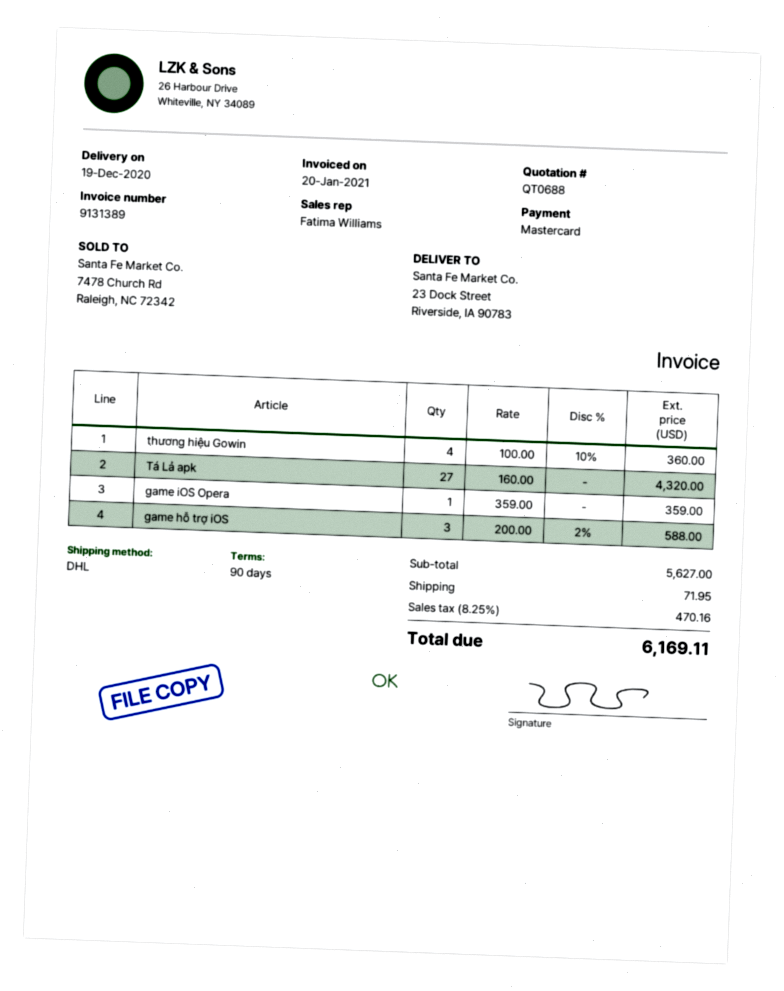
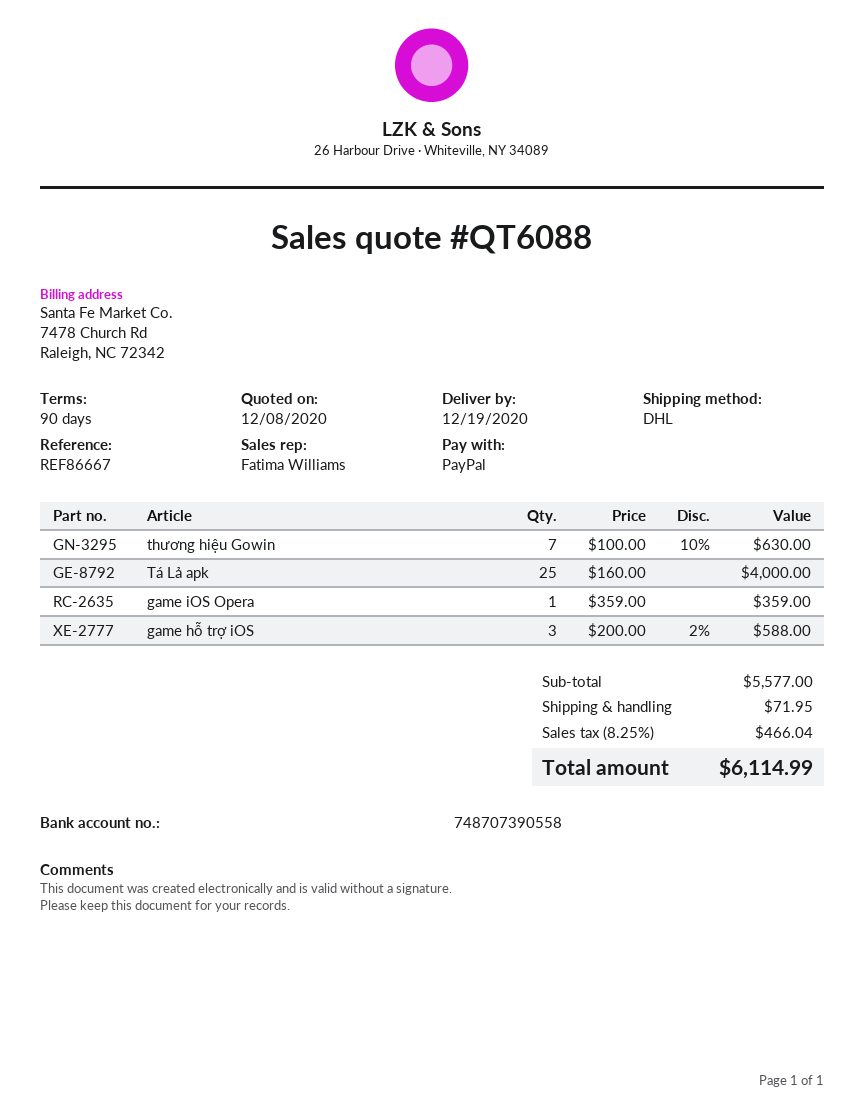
quote number: QT0688 -> QT6088
payment method: Mastercard -> PayPal
thương hiệu Gowin: 4 x 100.00 - 10% = 360.00 -> 7 x 100.00 - 10% = 630.00
Tá Lả apk: 27 x 160.00 = 4320.00 -> 25 x 160.00 = 4000.00
subtotal: 5627.00 -> 5577.00
tax: 8.25% = 470.16 -> 8.25% = 466.04
total: 6169.11 -> 6114.99

